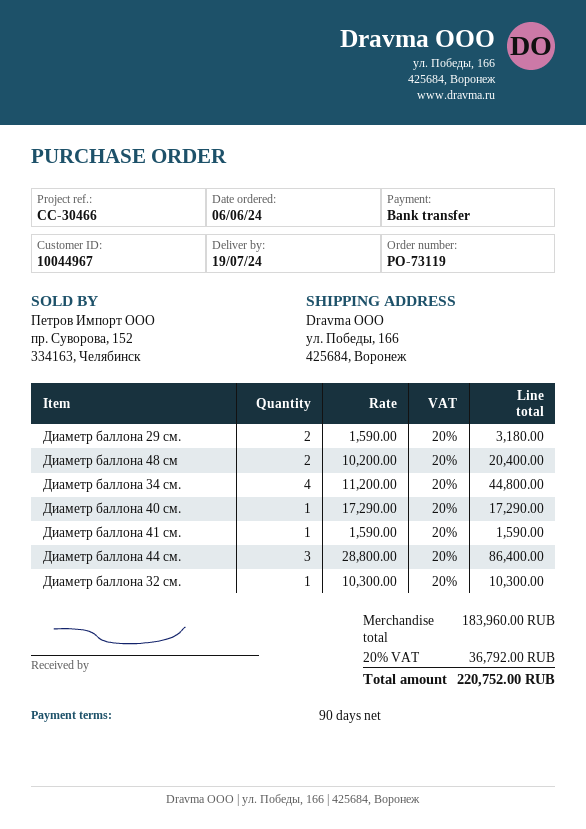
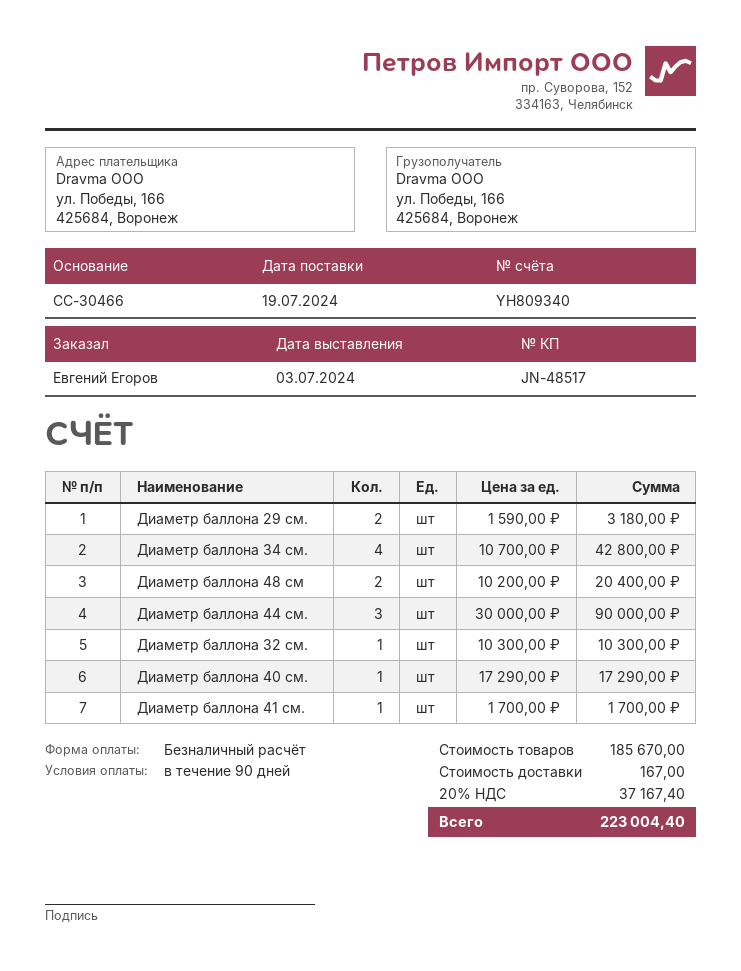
Диаметр баллона 34 см.: 4 x 11200.00 = 44800.00 -> 4 x 10700.00 = 42800.00
Диаметр баллона 41 см.: 1 x 1590.00 = 1590.00 -> 1 x 1700.00 = 1700.00
Диаметр баллона 44 см.: 3 x 28800.00 = 86400.00 -> 3 x 30000.00 = 90000.00
subtotal: 183960.00 -> 185670.00
shipping: none -> 167.00
tax: 20% = 36792.00 -> 20% = 37167.40
total: 220752.00 -> 223004.40

